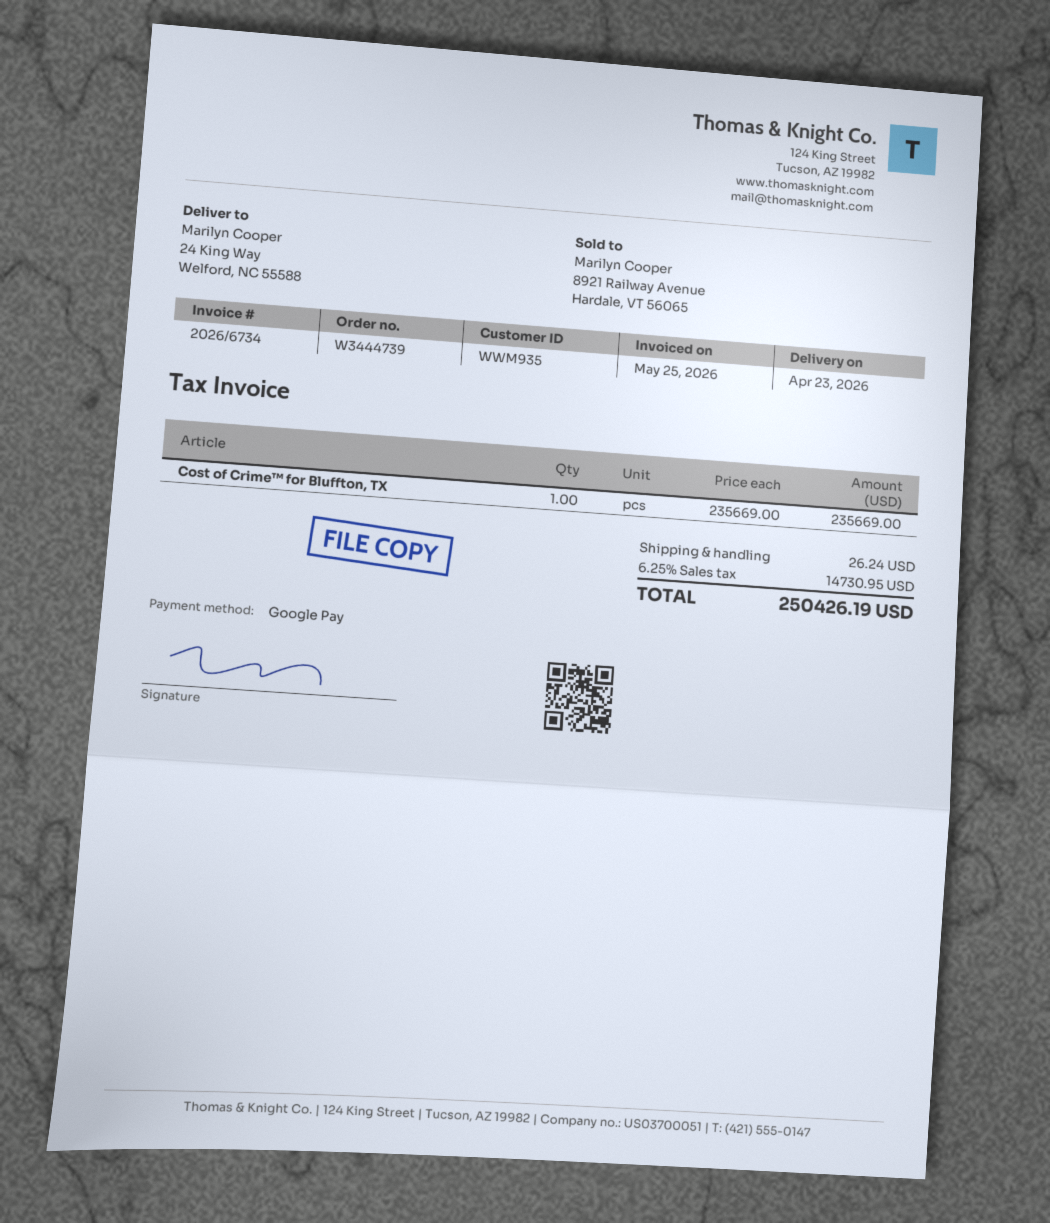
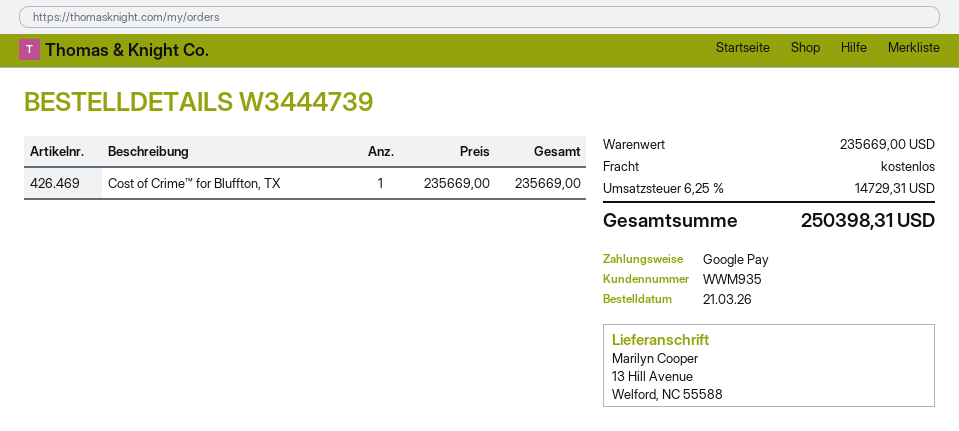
ship to: 24 King Way, Welford, NC 55588 -> 13 Hill Avenue, Welford, NC 55588
shipping: 26.24 -> 0.00
tax: 6.25% = 14730.95 -> 6.25% = 14729.31
total: 250426.19 -> 250398.31

